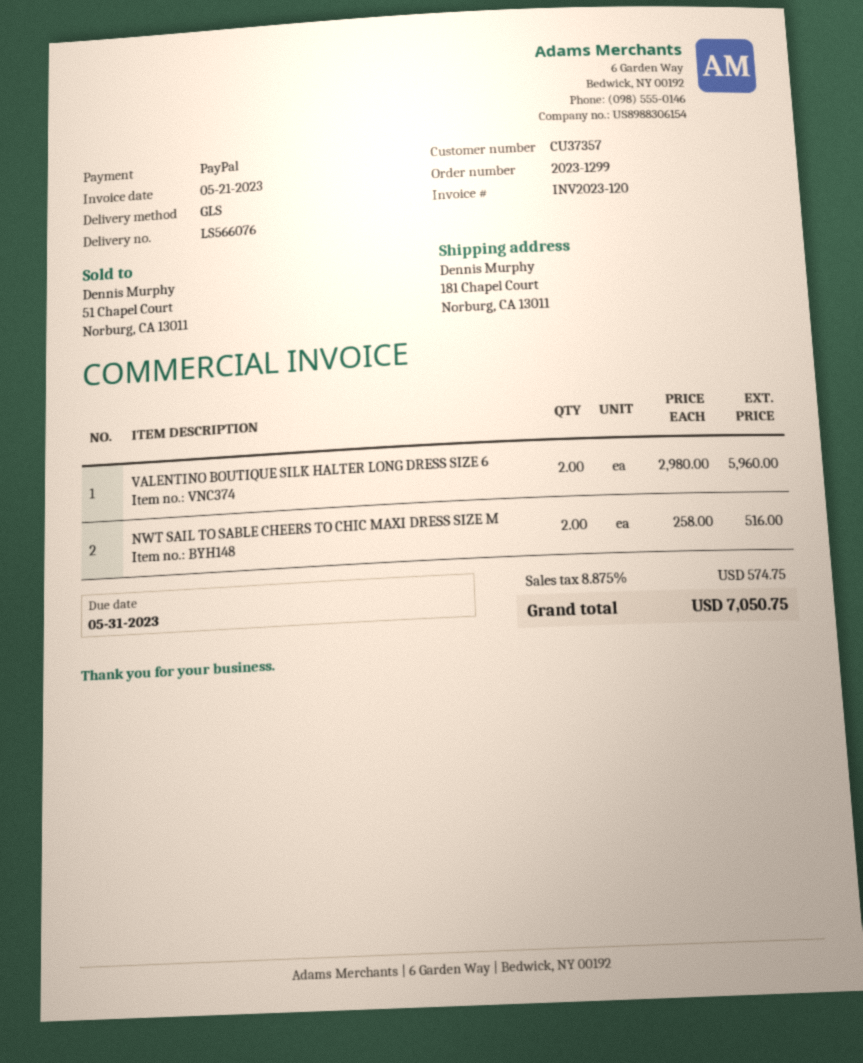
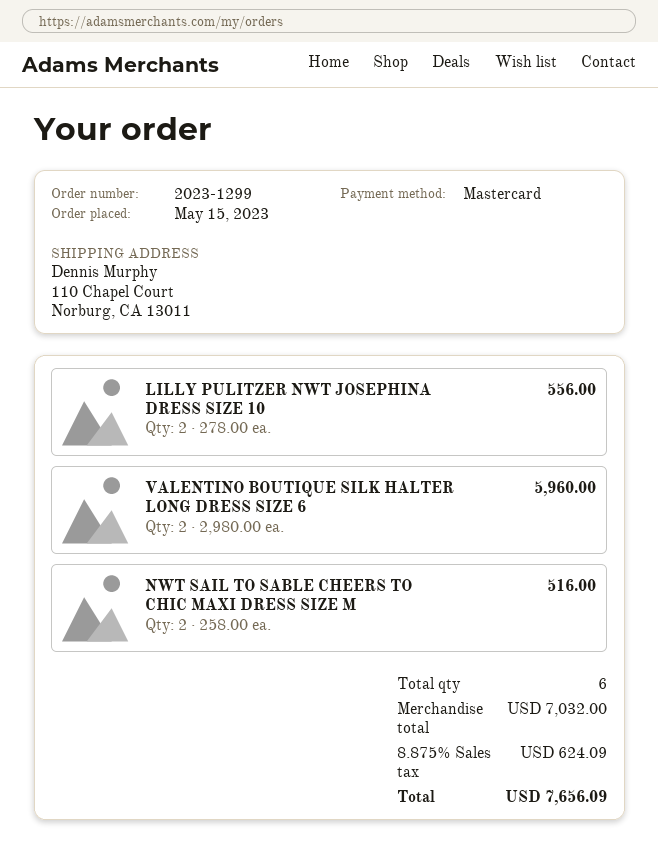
payment method: PayPal -> Mastercard
ship to: 181 Chapel Court, Norburg, CA 13011 -> 110 Chapel Court, Norburg, CA 13011
LILLY PULITZER NWT JOSEPHINA DRESS SIZE 10: none -> 2 x 278.00 = 556.00
tax: 8.875% = 574.75 -> 8.875% = 624.09
total: 7050.75 -> 7656.09

